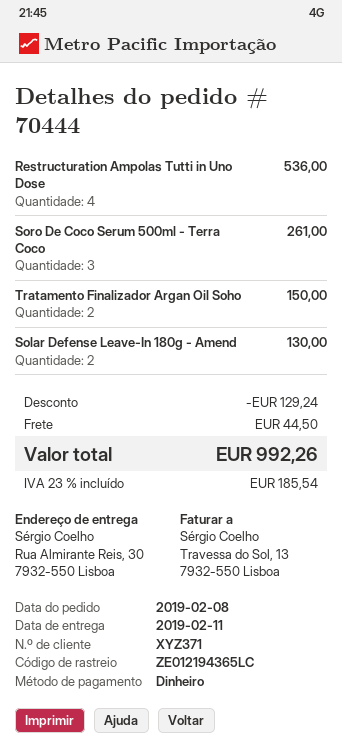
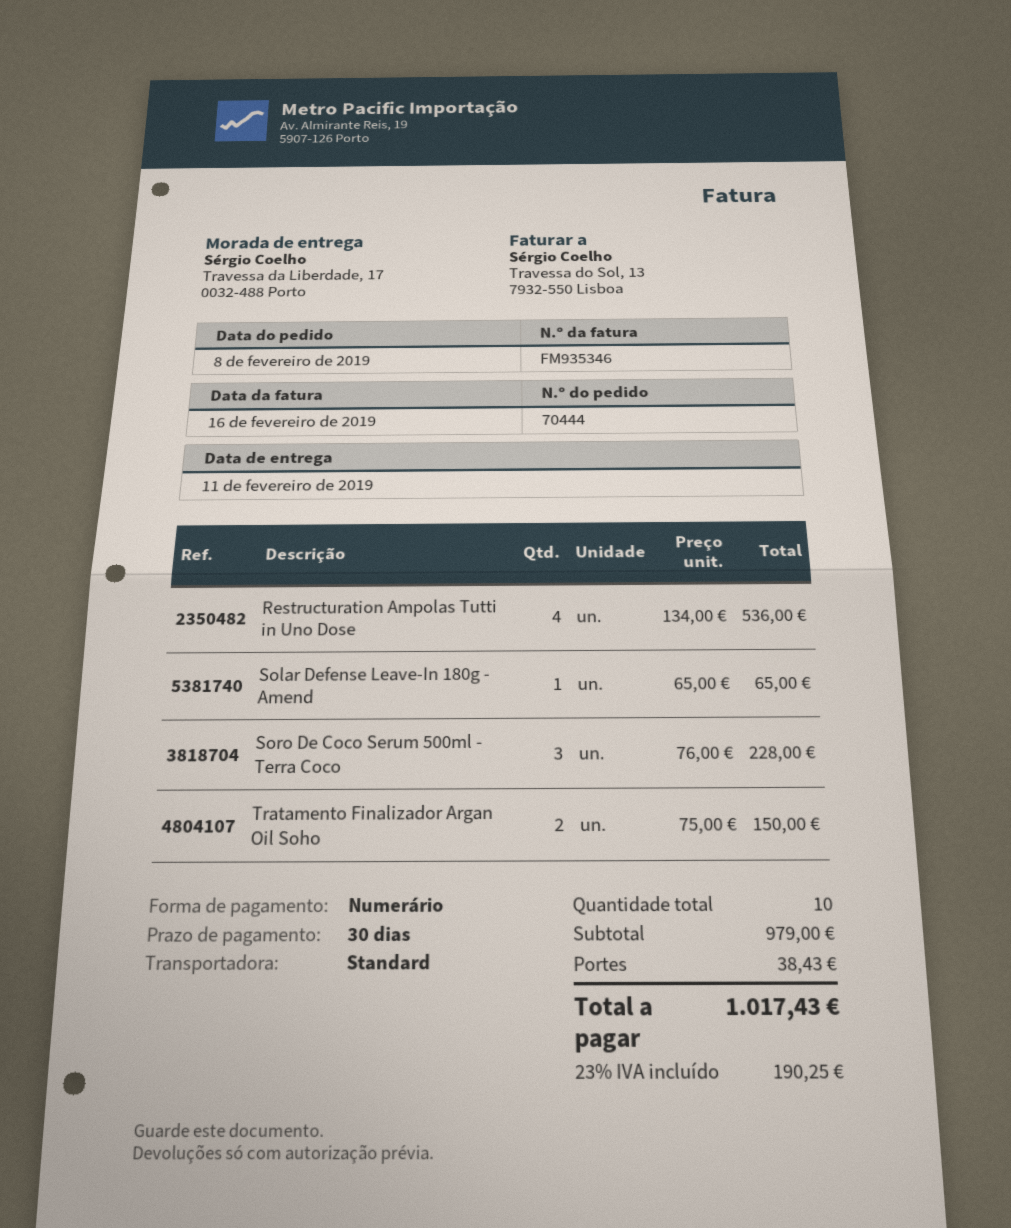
ship to: Rua Almirante Reis, 30, 7932-550 Lisboa -> Travessa da Liberdade, 17, 0032-488 Porto
Soro De Coco Serum 500ml - Terra Coco: 3 for 261.00 -> 3 for 228.00
Solar Defense Leave-In 180g - Amend: 2 for 130.00 -> 1 for 65.00
discount: 129.24 -> none
shipping: 44.50 -> 38.43
tax: 23% = 185.54 -> 23% = 190.25
total: 992.26 -> 1017.43

